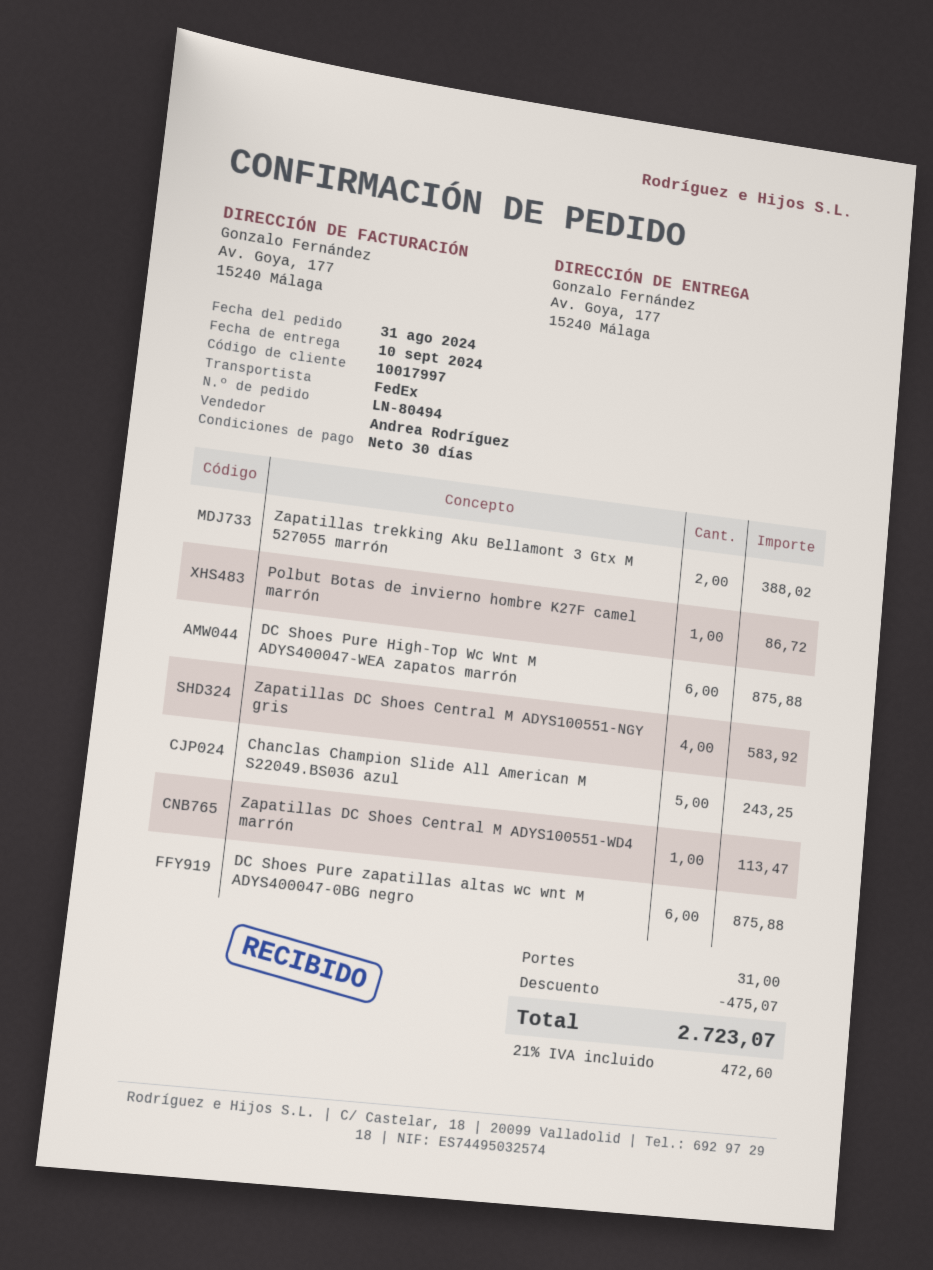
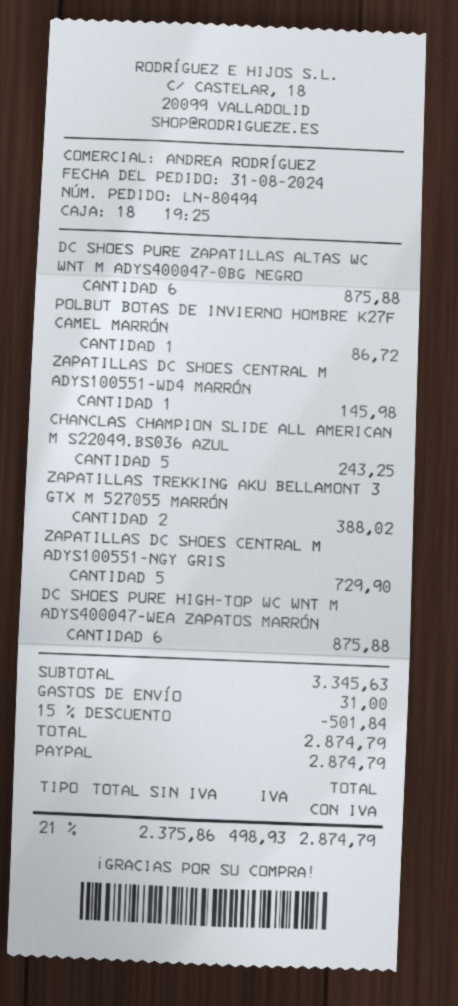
Zapatillas DC Shoes Central M ADYS100551-NGY gris: 4 for 583.92 -> 5 for 729.90
Zapatillas DC Shoes Central M ADYS100551-WD4 marrón: 1 for 113.47 -> 1 for 145.98
discount: 475.07 -> 501.84
tax: 21% = 472.60 -> 21% = 498.93
total: 2723.07 -> 2874.79

